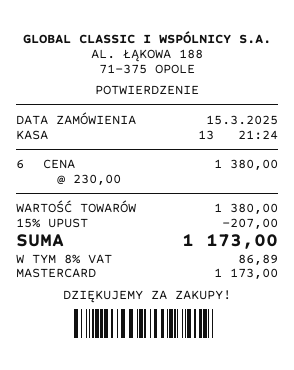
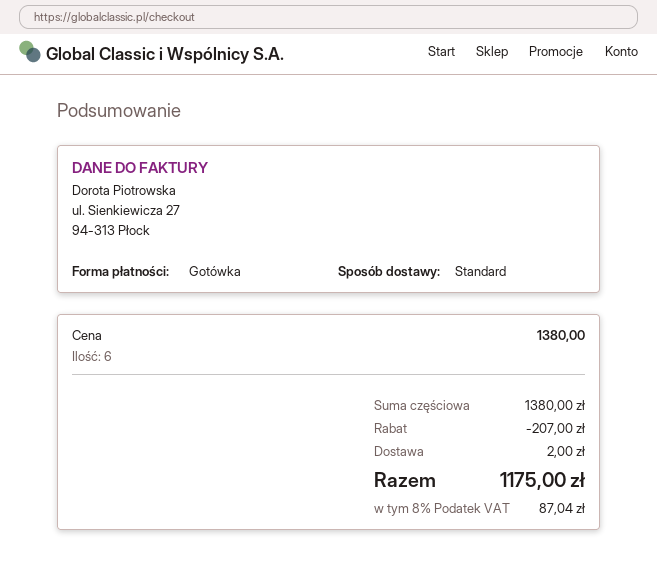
payment method: Mastercard -> cash
shipping: none -> 2.00
tax: 8% = 86.89 -> 8% = 87.04
total: 1173.00 -> 1175.00

